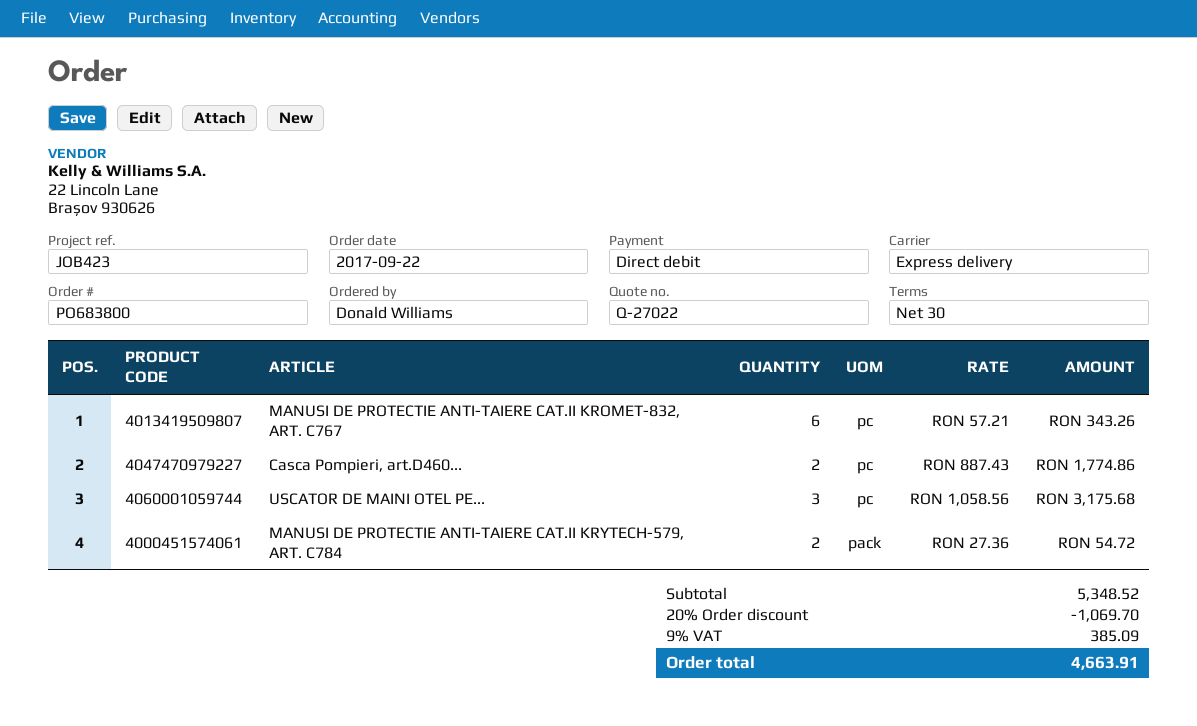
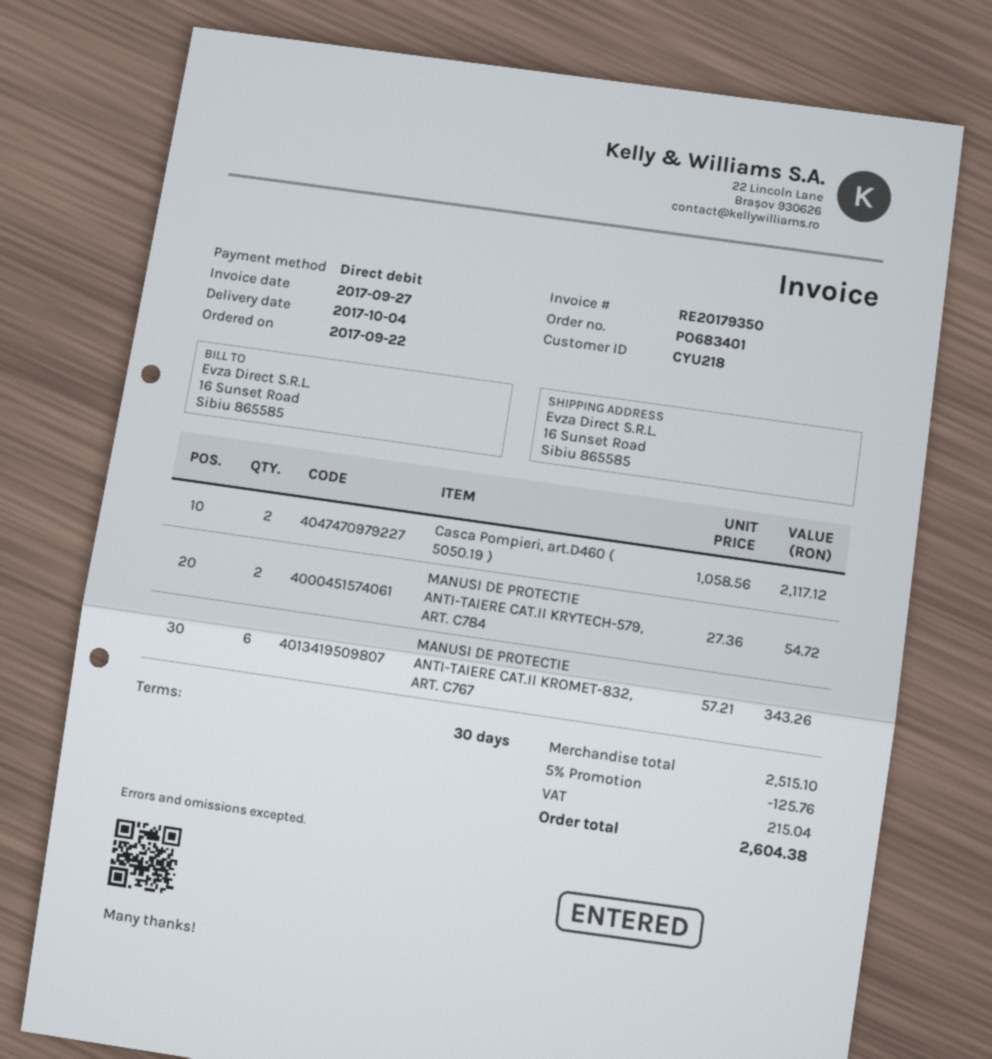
order number: PO683800 -> PO683401
Casca Pompieri, art.D460...: 2 x 887.43 = 1774.86 -> 2 x 1058.56 = 2117.12
USCATOR DE MAINI OTEL PE...: 3 x 1058.56 = 3175.68 -> none
subtotal: 5348.52 -> 2515.10
discount: 20% = 1069.70 -> 5% = 125.76
tax: 385.09 -> 215.04
total: 4663.91 -> 2604.38

